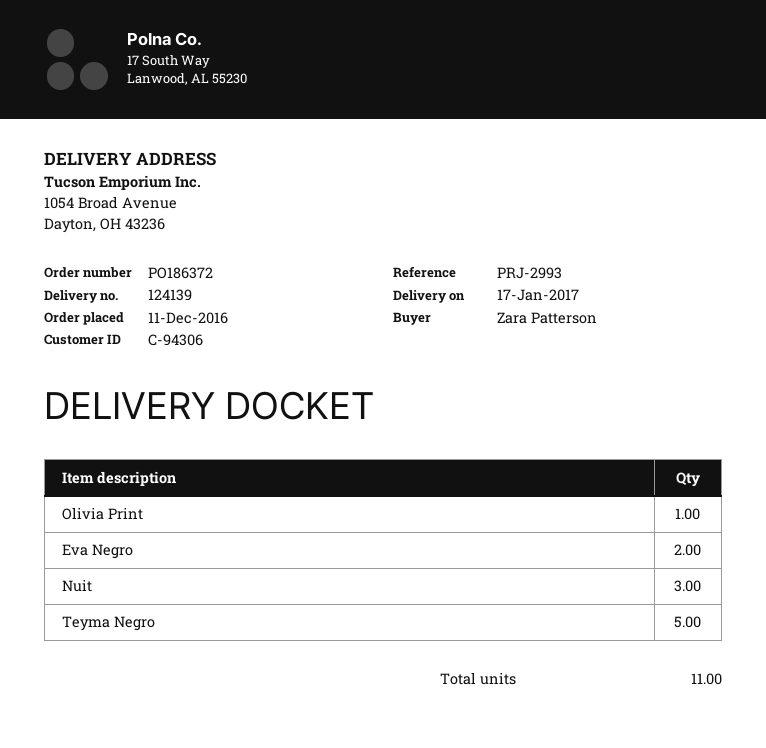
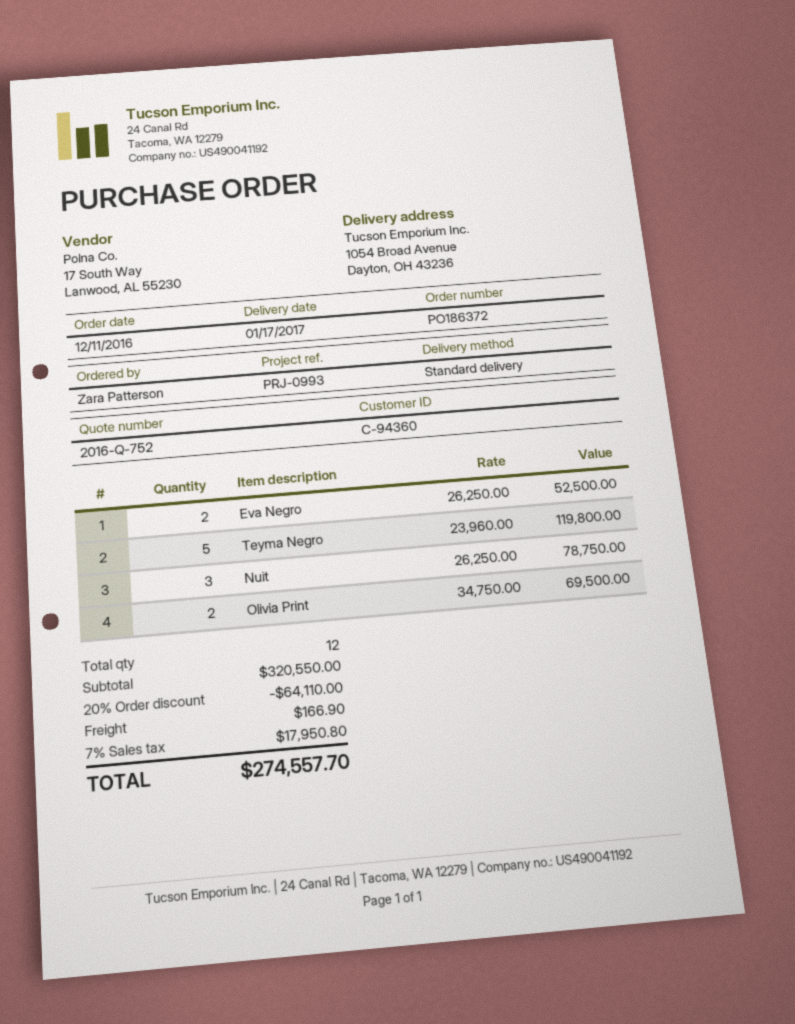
customer number: C-94306 -> C-94360
reference: PRJ-2993 -> PRJ-0993
Olivia Print: 1 -> 2
total quantity: 11 -> 12

